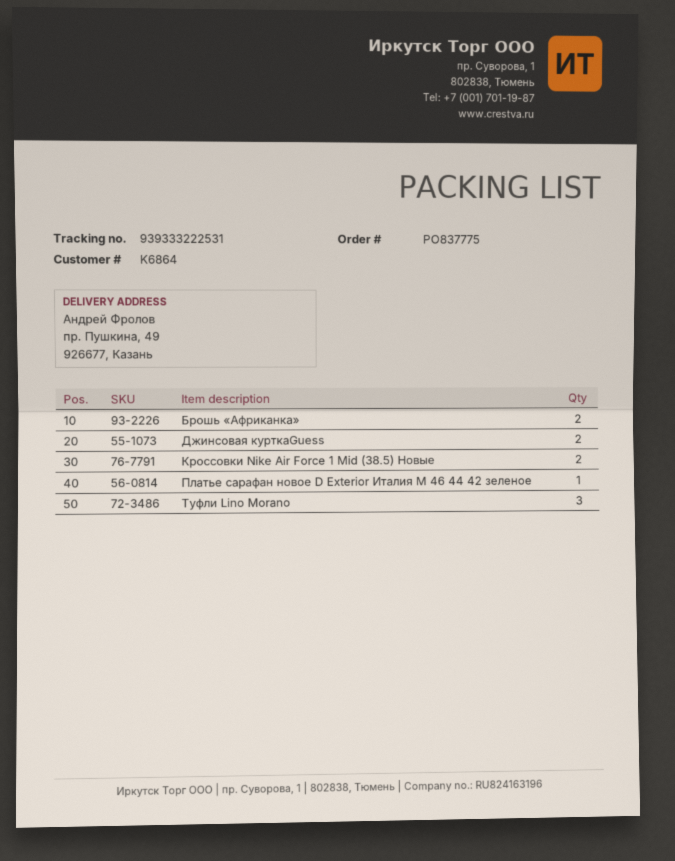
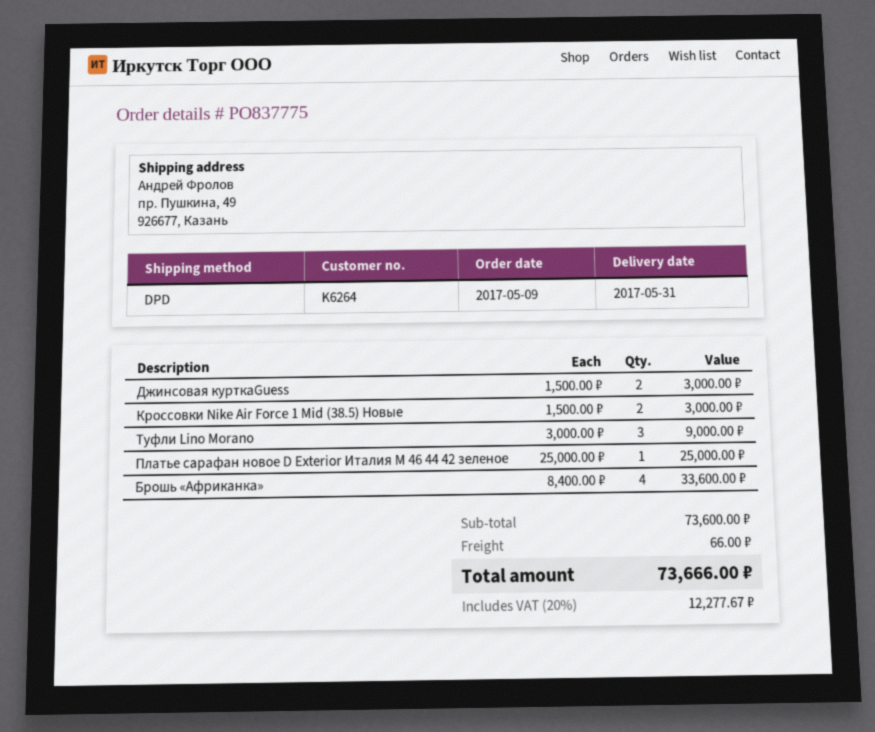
customer number: K6864 -> K6264
Брошь «Африканка»: 2 -> 4

